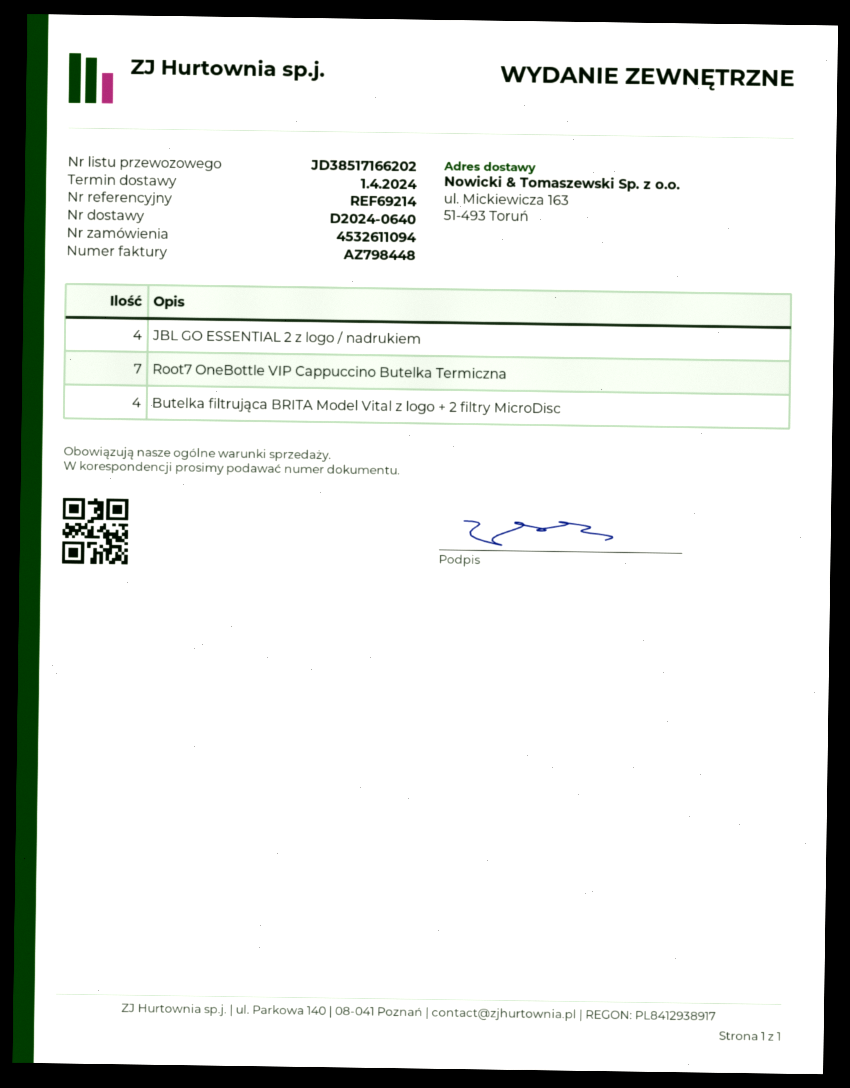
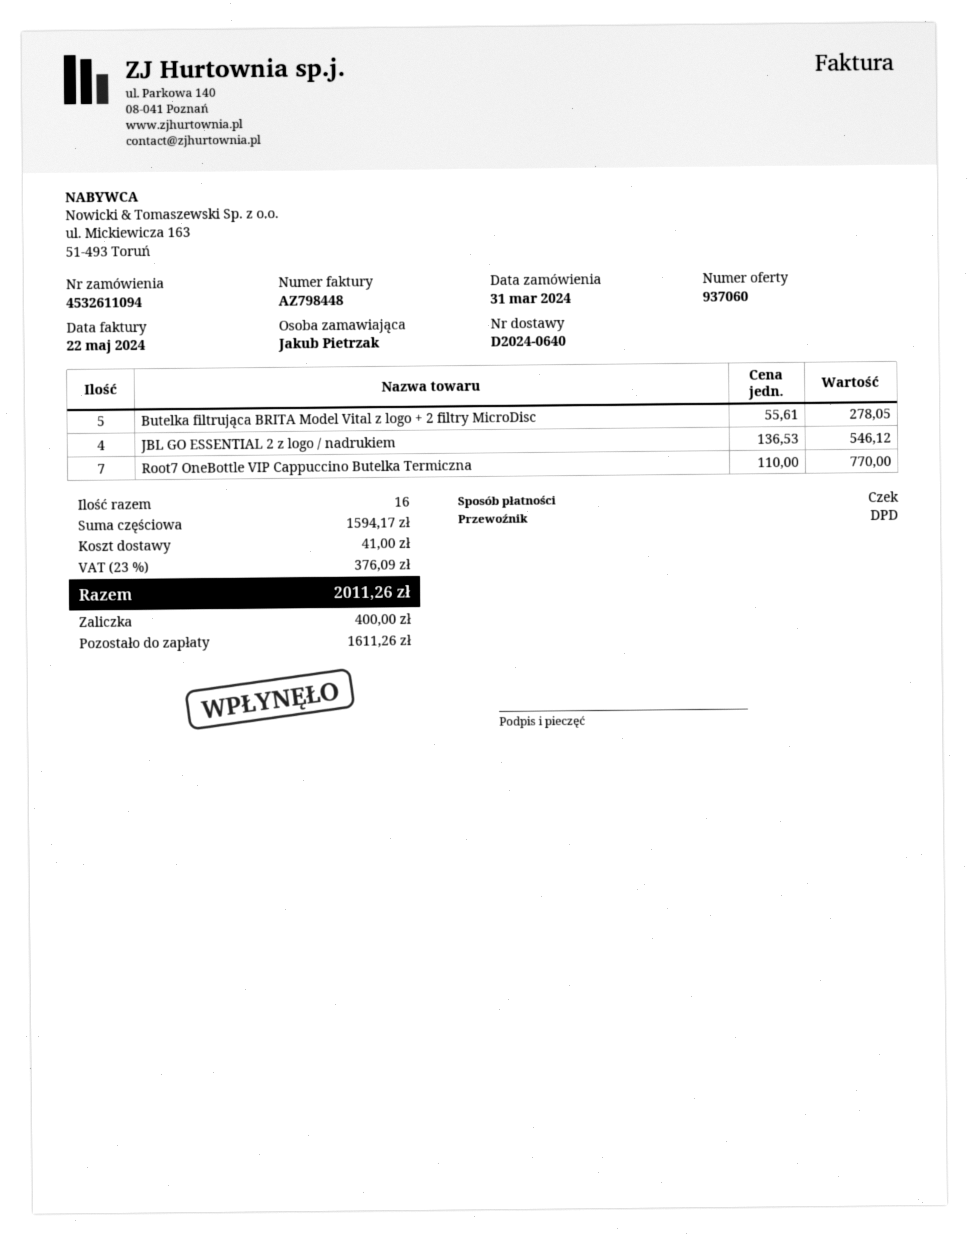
Butelka filtrująca BRITA Model Vital z logo + 2 filtry MicroDisc: 4 -> 5

